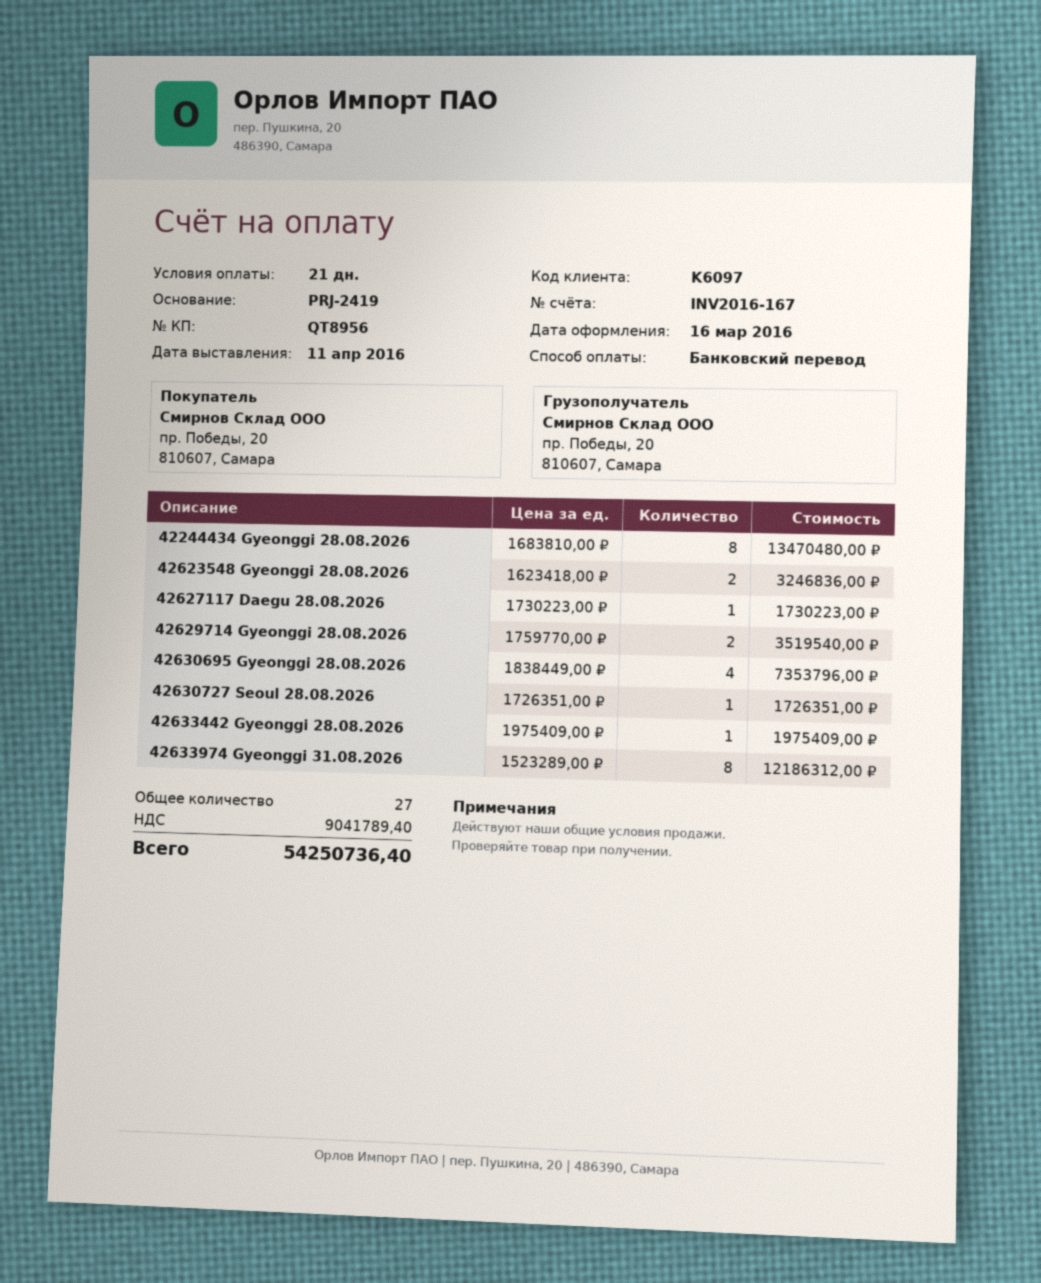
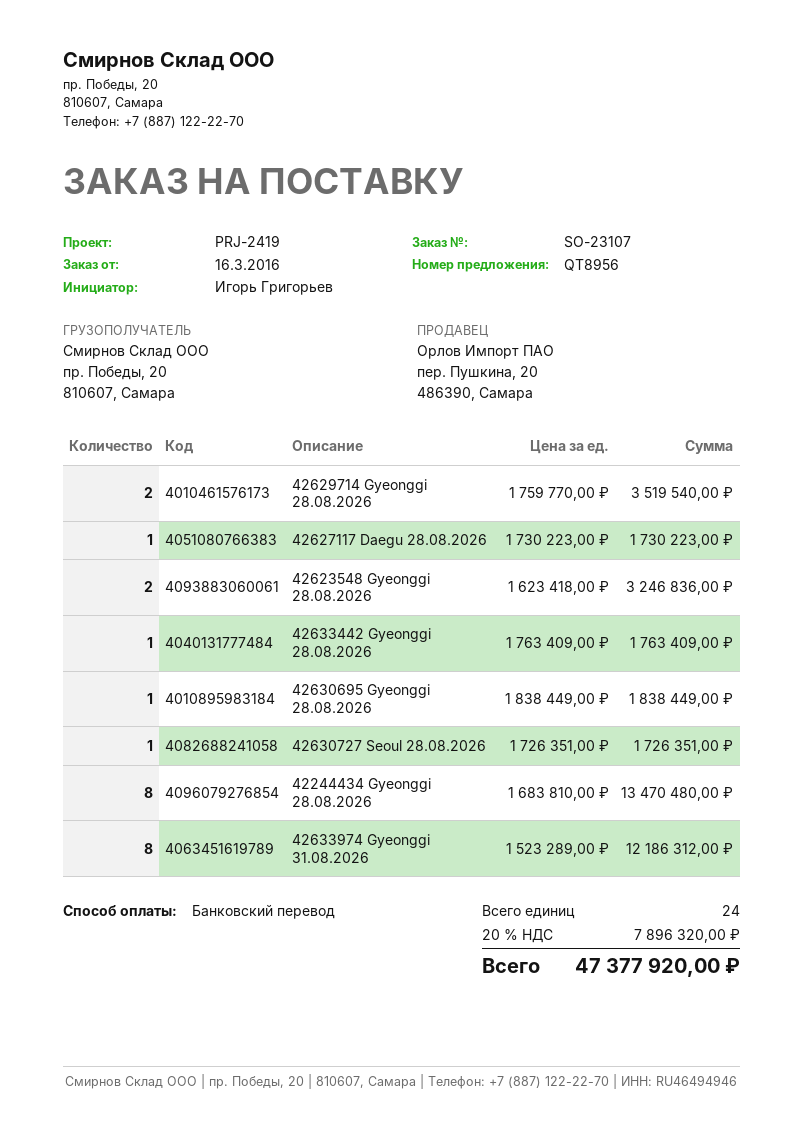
42630695 Gyeonggi 28.08.2026: 4 x 1838449.00 = 7353796.00 -> 1 x 1838449.00 = 1838449.00
42633442 Gyeonggi 28.08.2026: 1 x 1975409.00 = 1975409.00 -> 1 x 1763409.00 = 1763409.00
total quantity: 27 -> 24
tax: 9041789.40 -> 7896320.00
total: 54250736.40 -> 47377920.00

